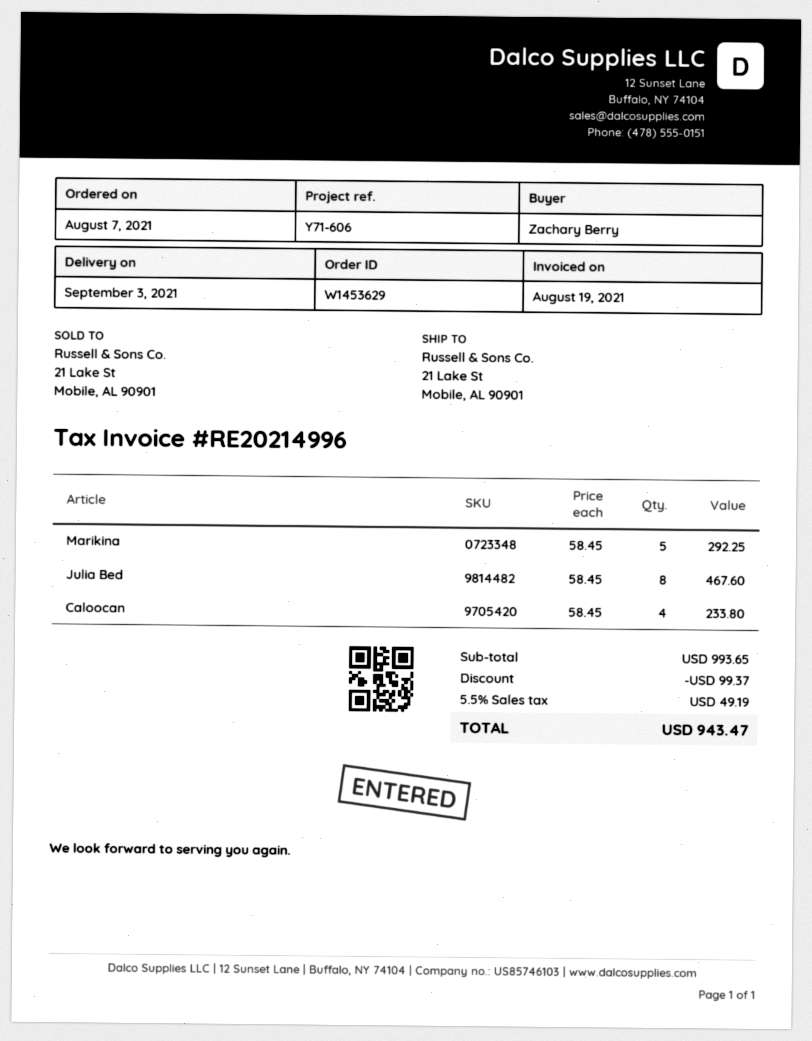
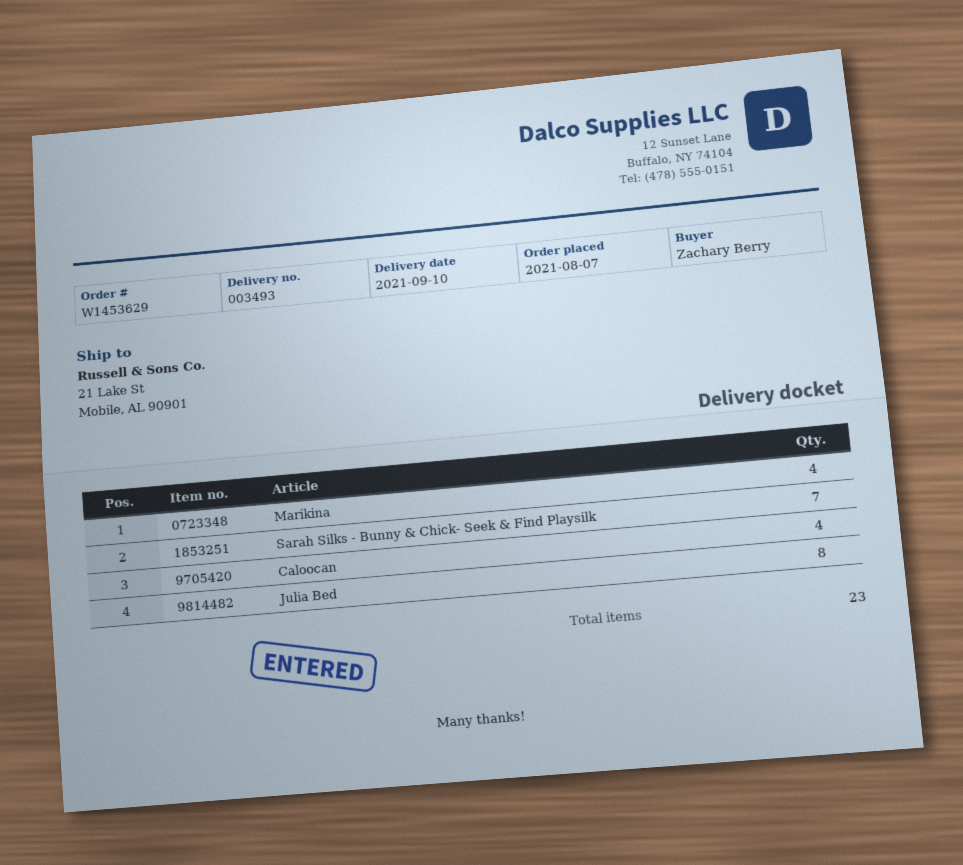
delivery date: 2021-09-03 -> 2021-09-10
Marikina: 5 -> 4
Sarah Silks - Bunny & Chick- Seek & Find Playsilk: none -> 7

